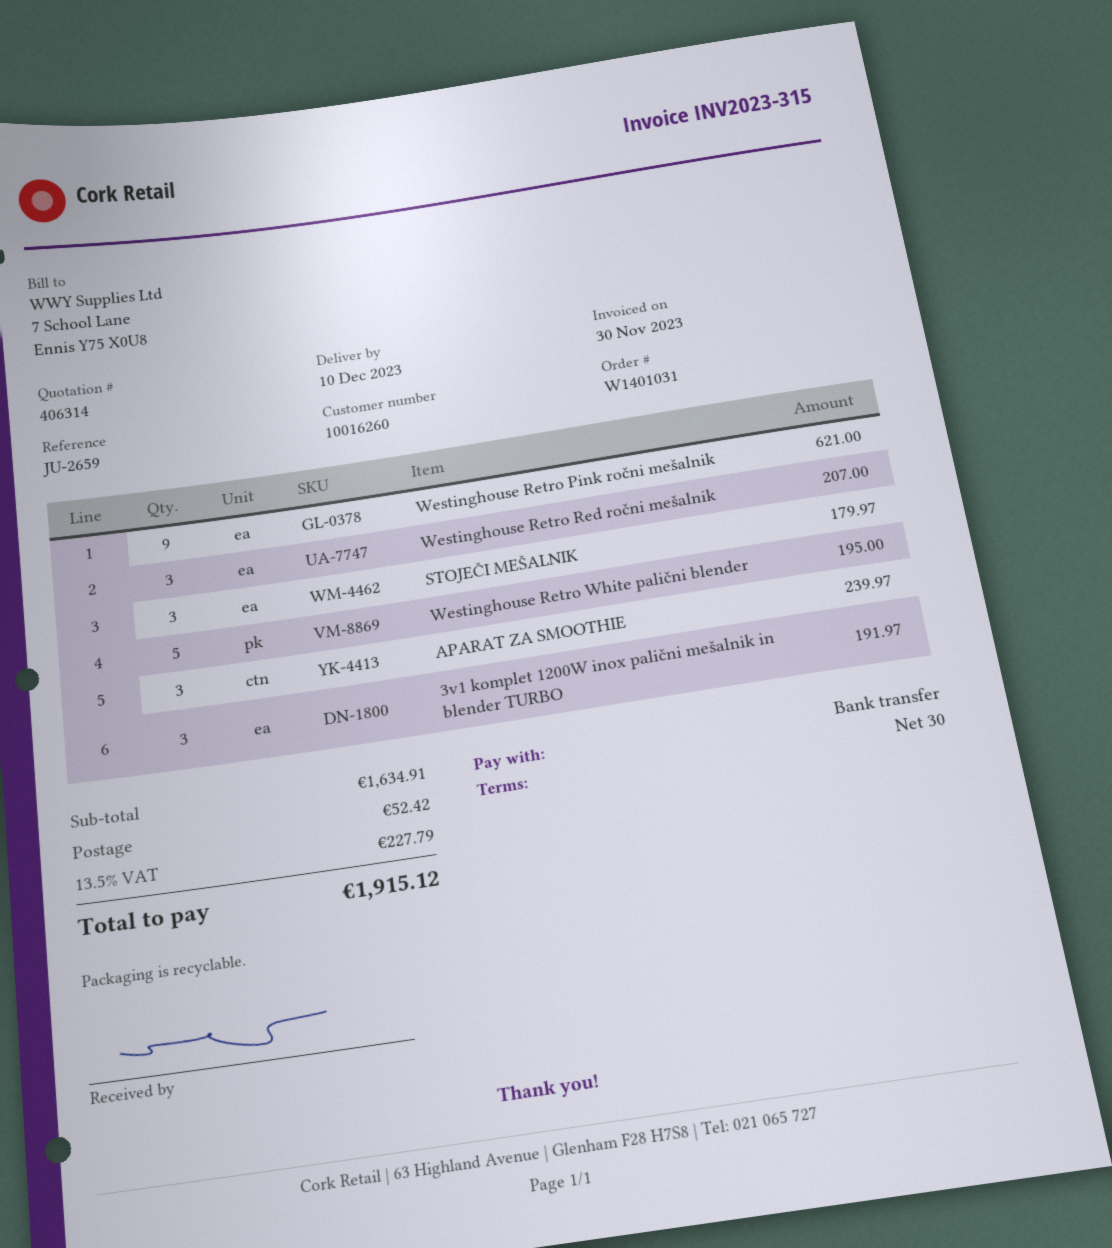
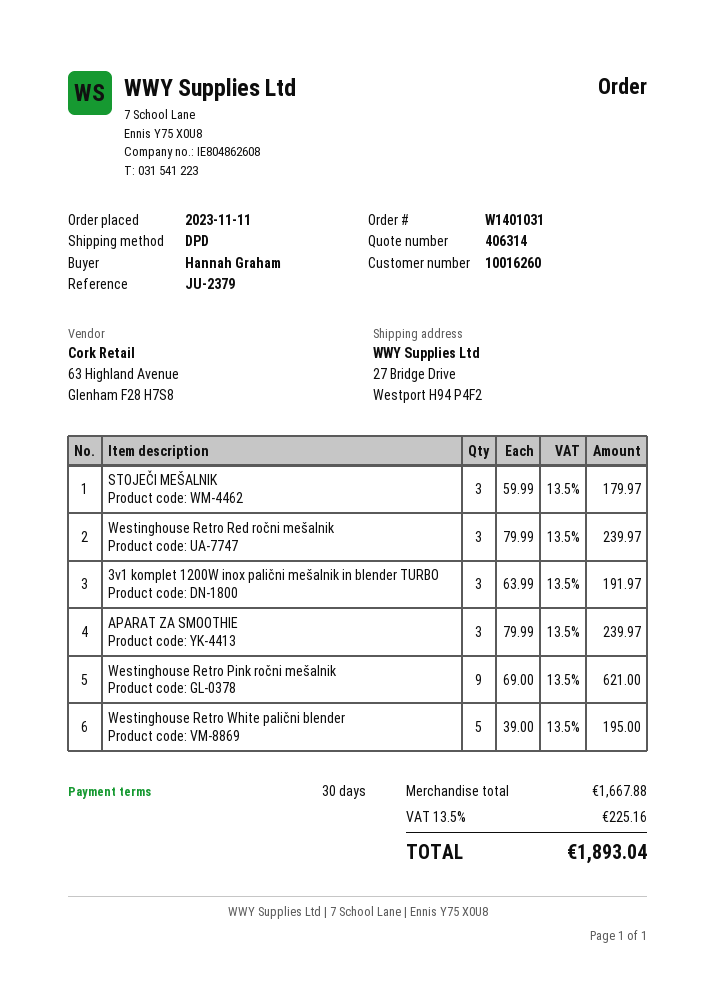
reference: JU-2659 -> JU-2379
Westinghouse Retro Red ročni mešalnik: 3 for 207.00 -> 3 for 239.97
subtotal: 1634.91 -> 1667.88
shipping: 52.42 -> none
tax: 13.5% = 227.79 -> 13.5% = 225.16
total: 1915.12 -> 1893.04

